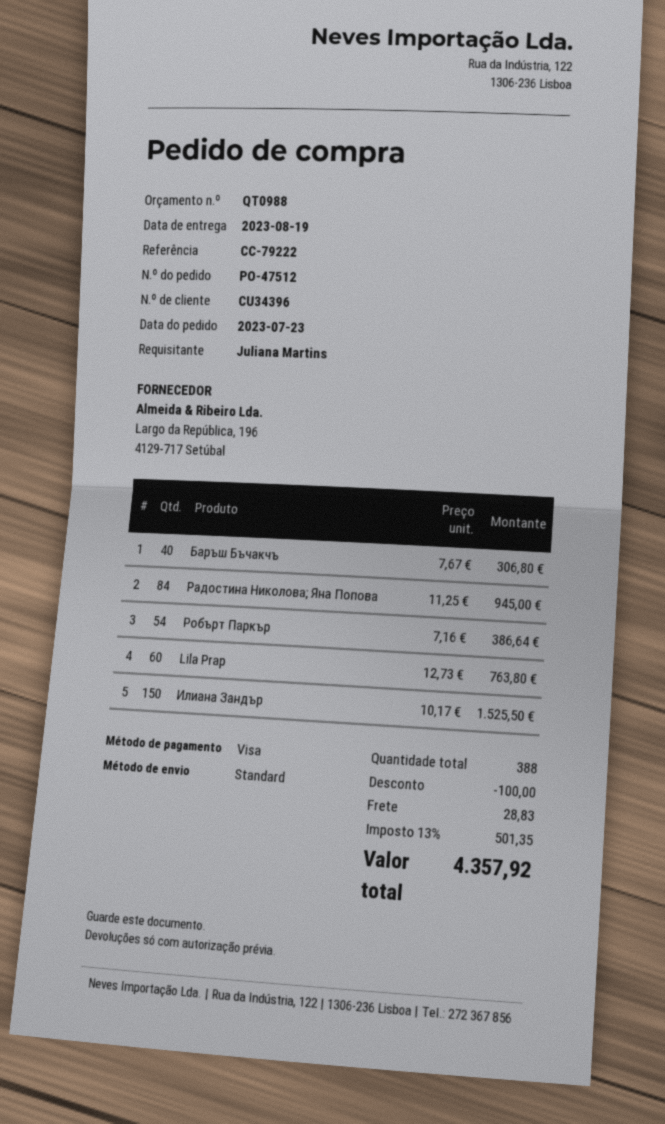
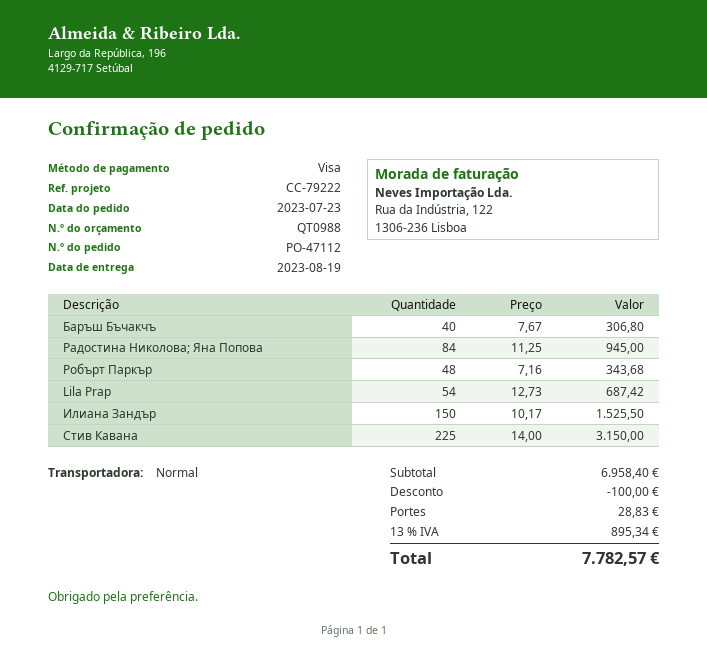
order number: PO-47512 -> PO-47112
Робърт Паркър: 54 x 7.16 = 386.64 -> 48 x 7.16 = 343.68
Lila Prap: 60 x 12.73 = 763.80 -> 54 x 12.73 = 687.42
Стив Кавана: none -> 225 x 14.00 = 3150.00
tax: 13% = 501.35 -> 13% = 895.34
total: 4357.92 -> 7782.57

